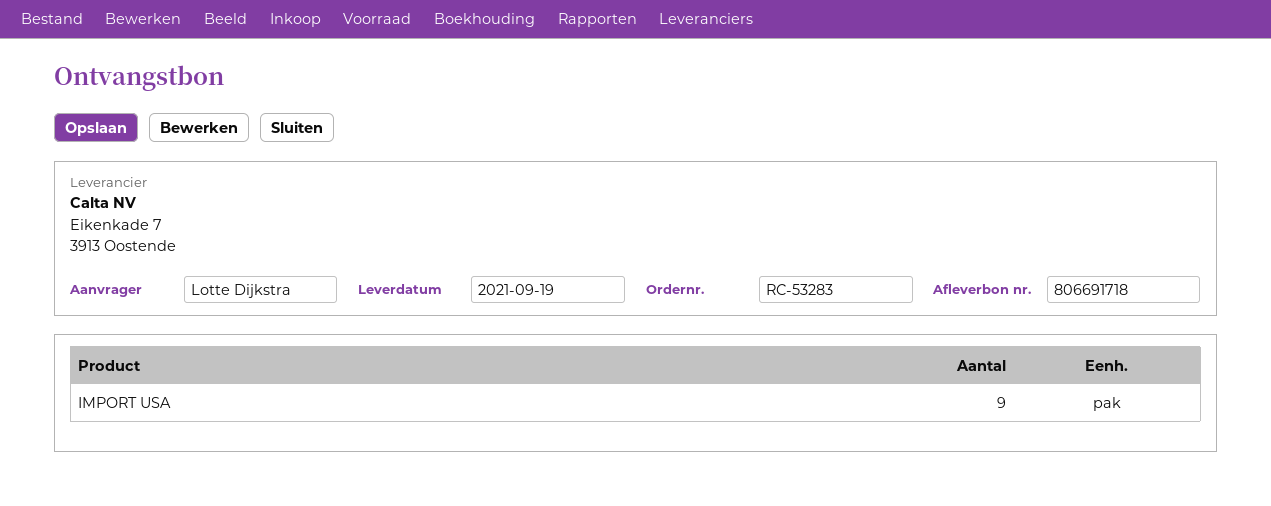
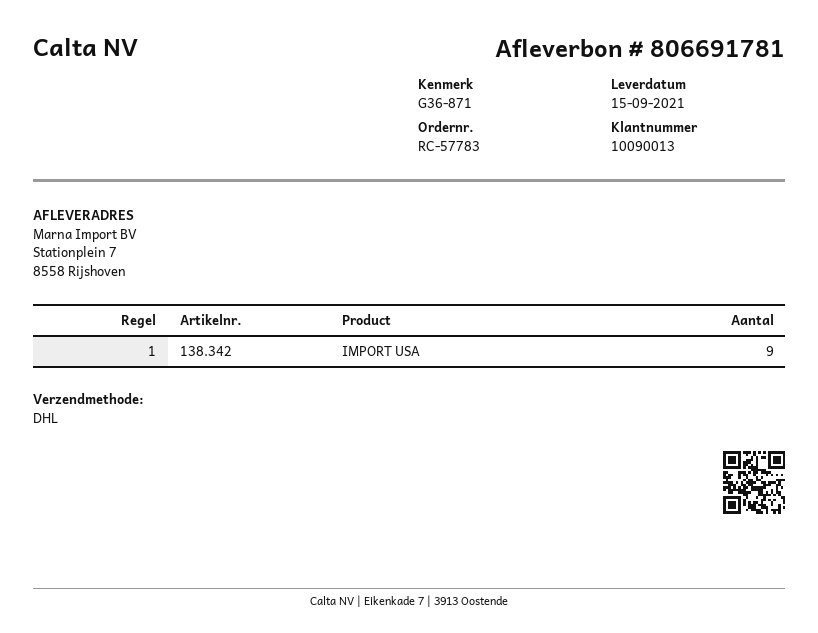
order number: RC-53283 -> RC-57783
delivery note number: 806691718 -> 806691781
delivery date: 2021-09-19 -> 2021-09-15

